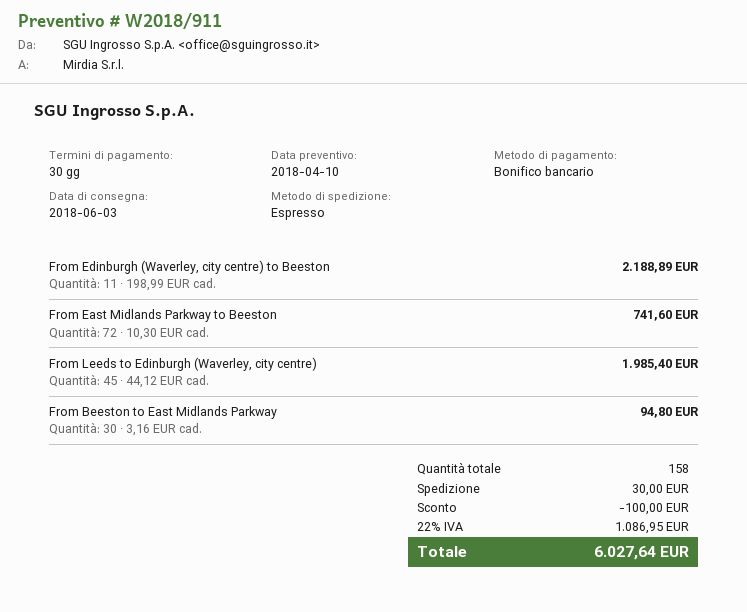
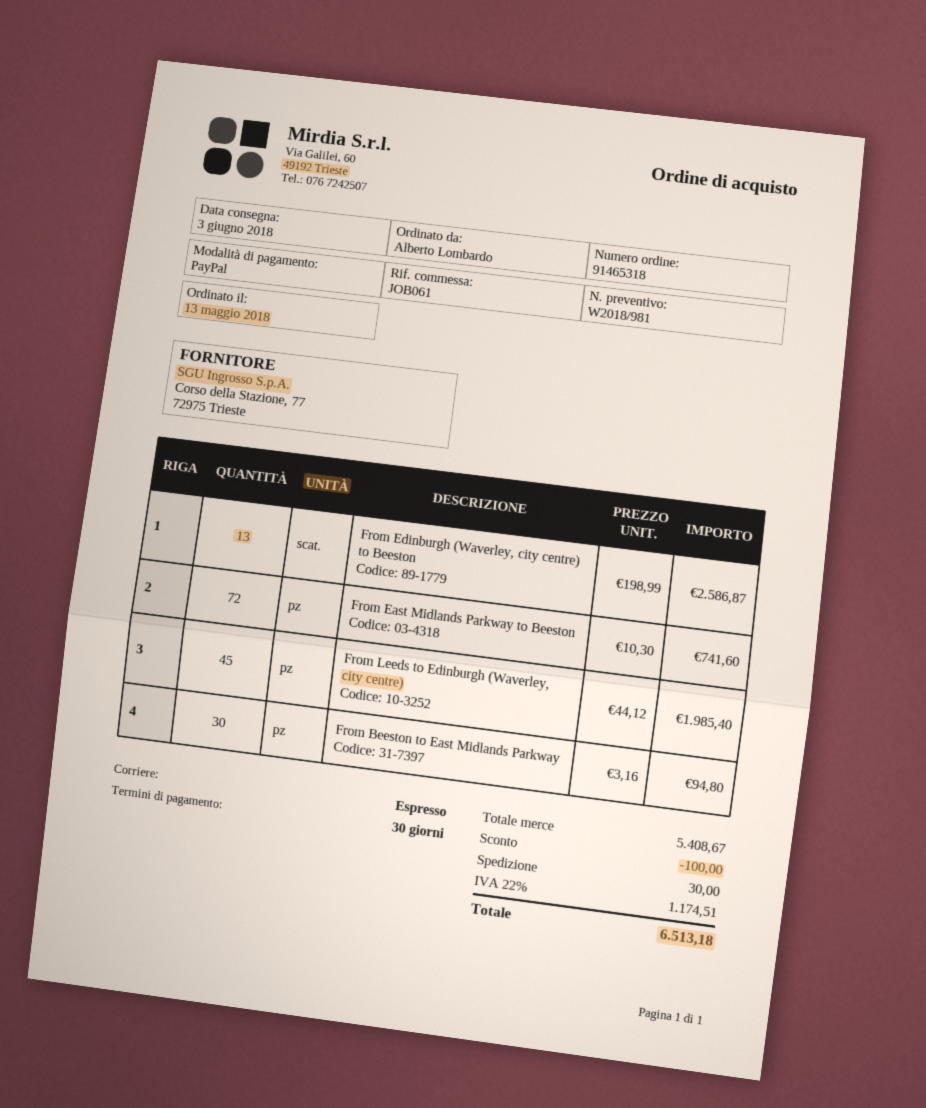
quote number: W2018/911 -> W2018/981
payment method: bank transfer -> PayPal
From Edinburgh (Waverley, city centre) to Beeston: 11 x 198.99 = 2188.89 -> 13 x 198.99 = 2586.87
tax: 22% = 1086.95 -> 22% = 1174.51
total: 6027.64 -> 6513.18

